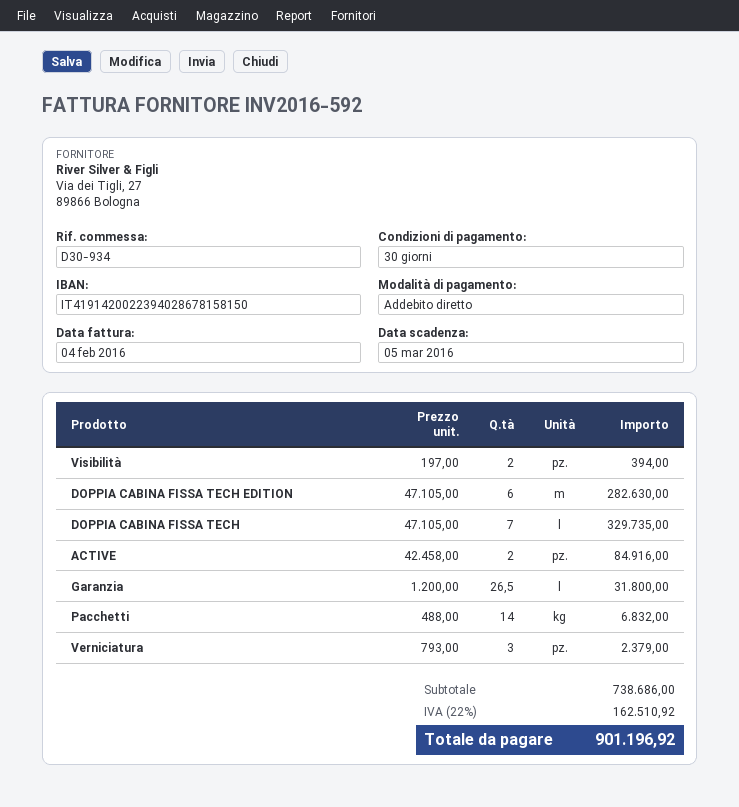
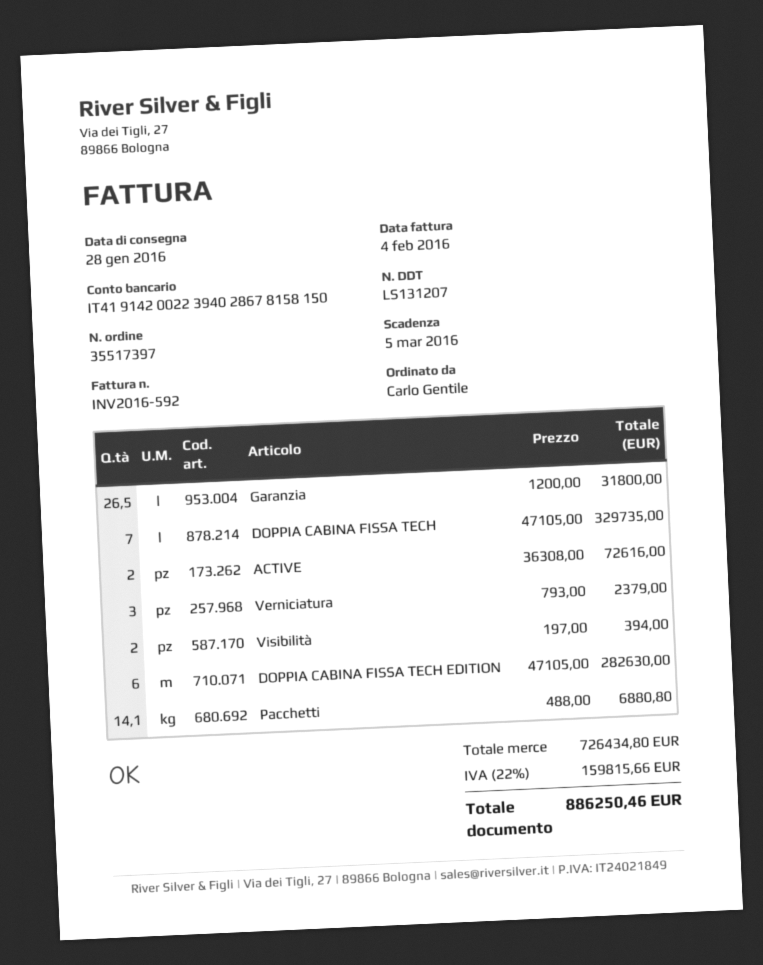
ACTIVE: 2 x 42458.00 = 84916.00 -> 2 x 36308.00 = 72616.00
Pacchetti: 14 x 488.00 = 6832.00 -> 14.1 x 488.00 = 6880.80
subtotal: 738686.00 -> 726434.80
tax: 22% = 162510.92 -> 22% = 159815.66
total: 901196.92 -> 886250.46

